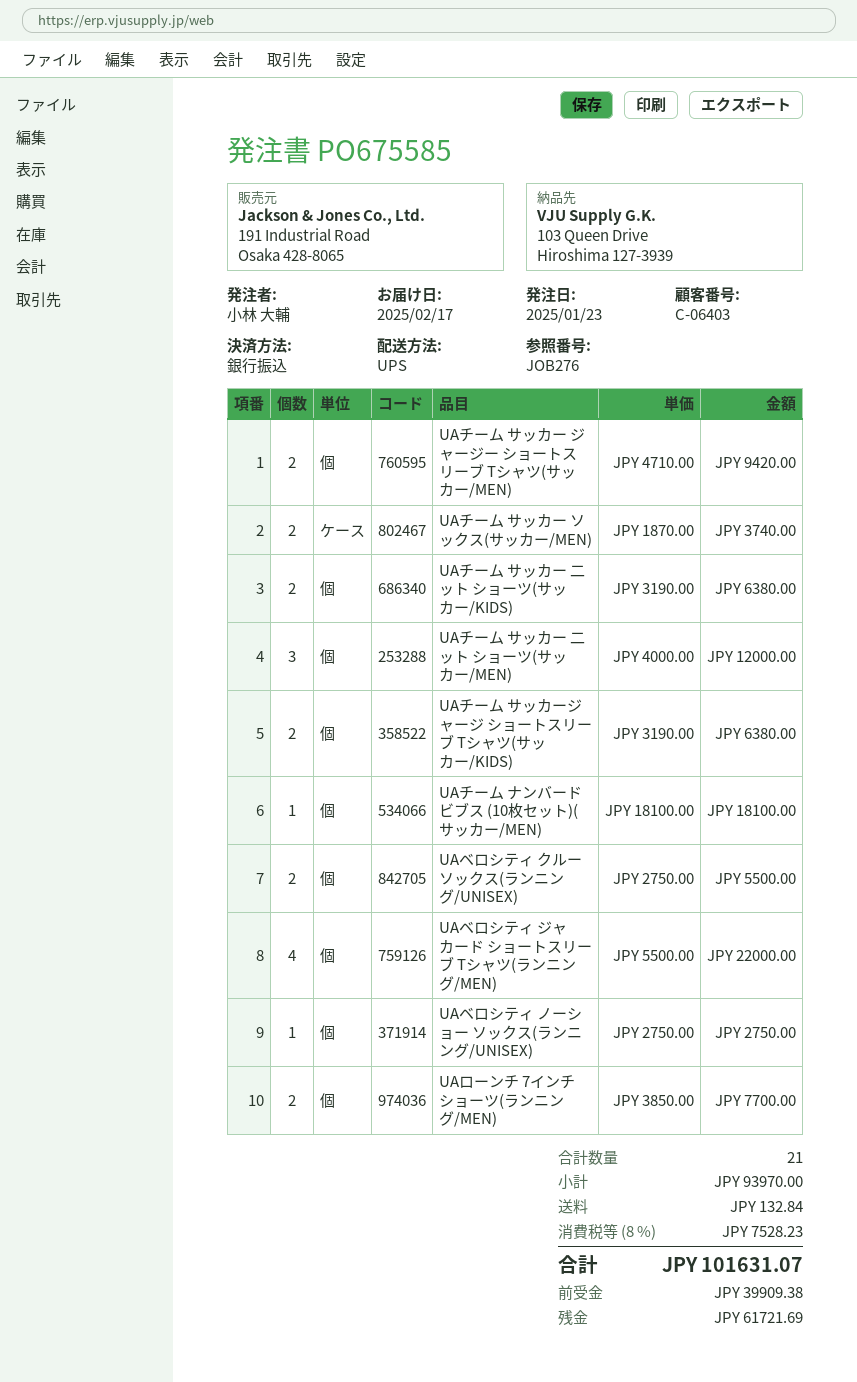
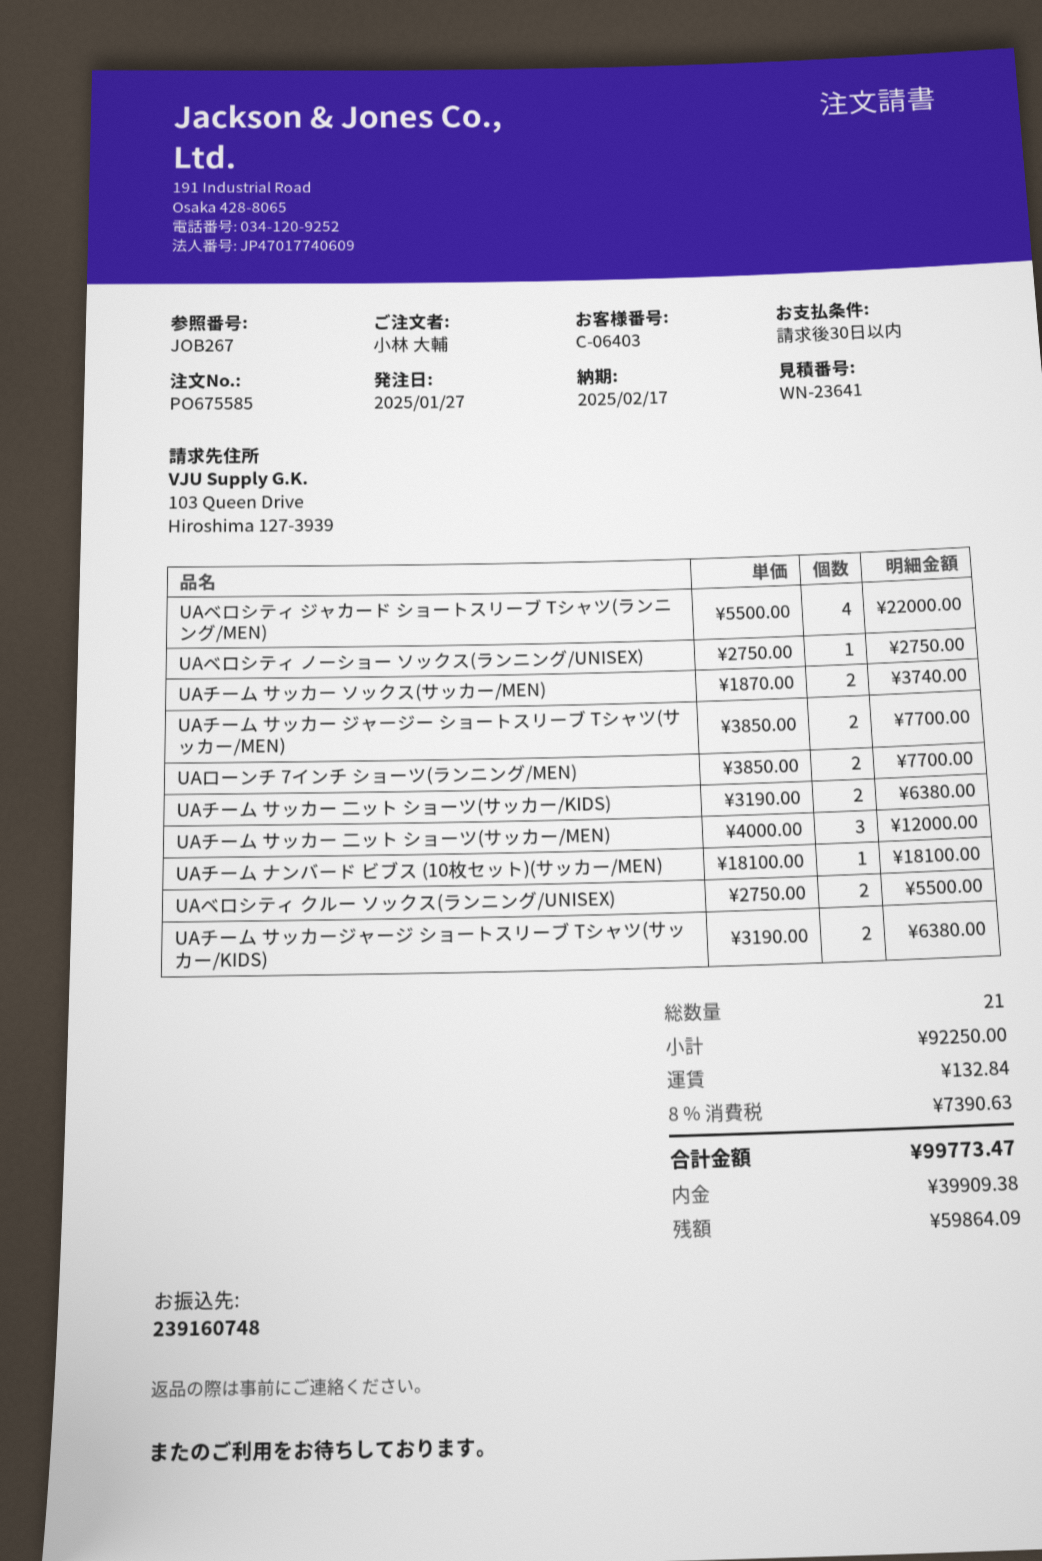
order date: 2025-01-23 -> 2025-01-27
reference: JOB276 -> JOB267
UAチーム サッカー ジャージー ショートスリーブ Tシャツ(サッカー/MEN): 2 x 4710.00 = 9420.00 -> 2 x 3850.00 = 7700.00
subtotal: 93970.00 -> 92250.00
tax: 8% = 7528.23 -> 8% = 7390.63
total: 101631.07 -> 99773.47
balance: 61721.69 -> 59864.09

